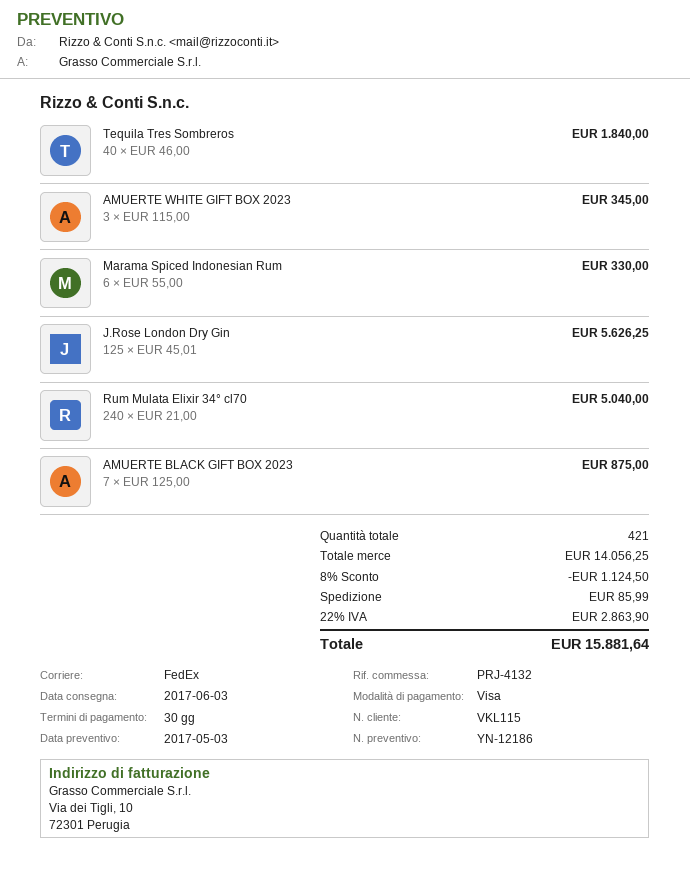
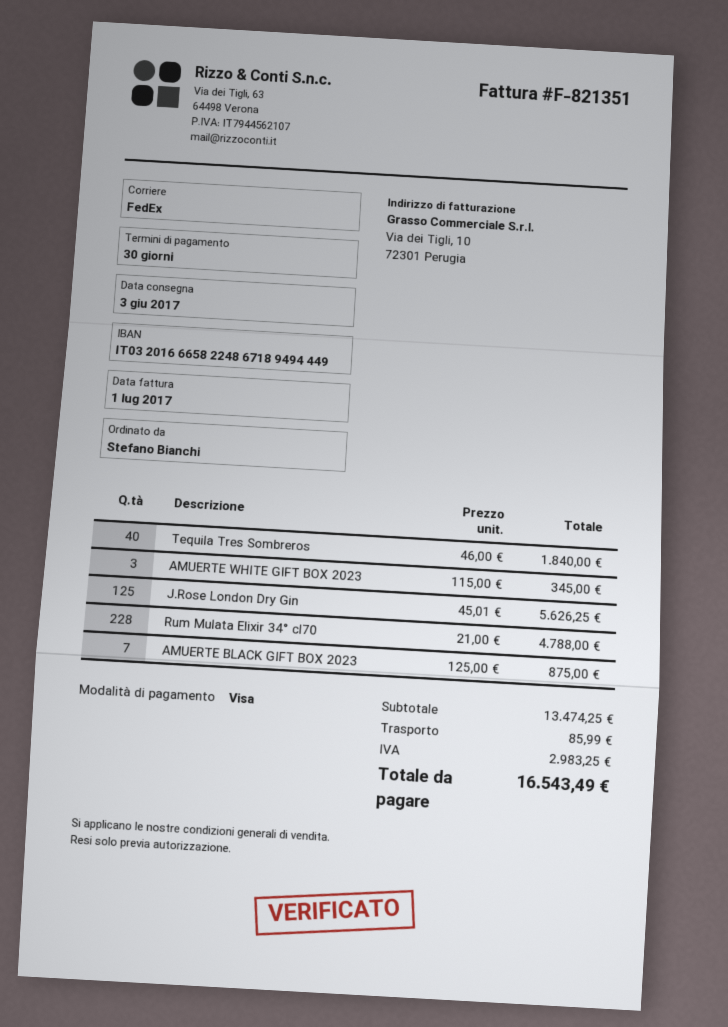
Marama Spiced Indonesian Rum: 6 x 55.00 = 330.00 -> none
Rum Mulata Elixir 34° cl70: 240 x 21.00 = 5040.00 -> 228 x 21.00 = 4788.00
subtotal: 14056.25 -> 13474.25
discount: 8% = 1124.50 -> none
tax: 2863.90 -> 2983.25
total: 15881.64 -> 16543.49

